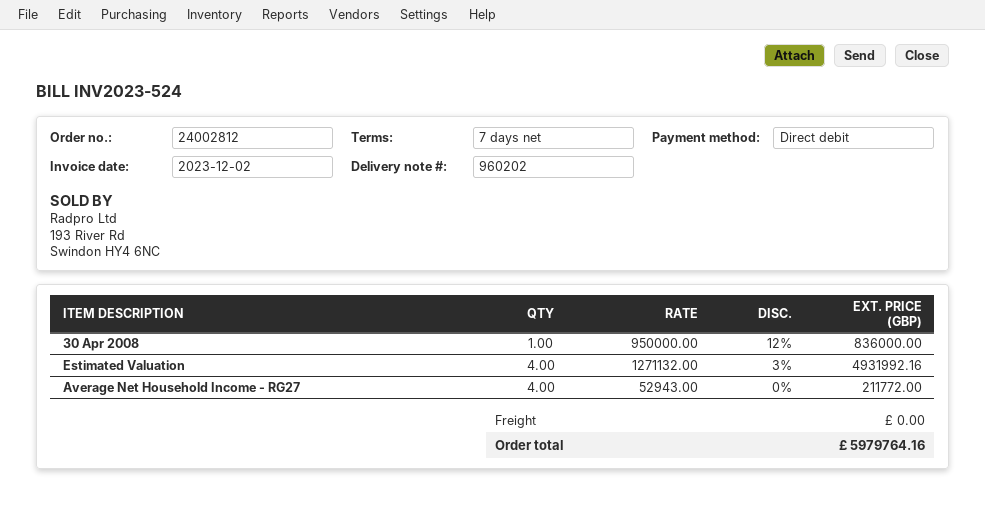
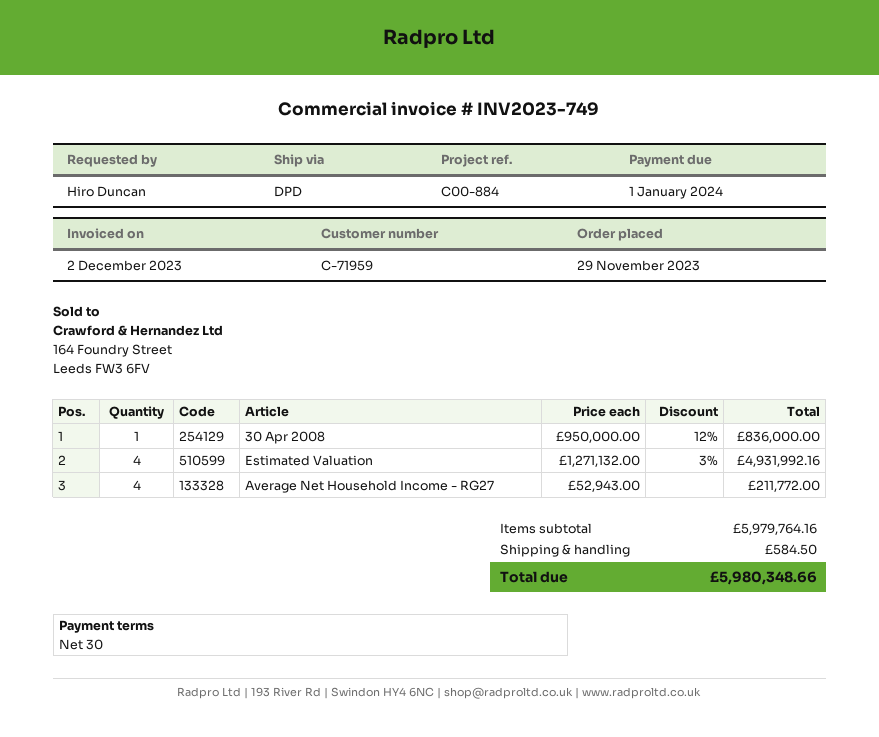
invoice number: INV2023-524 -> INV2023-749
payment terms: 7 days -> 30 days
shipping: 0.00 -> 584.50
total: 5979764.16 -> 5980348.66

